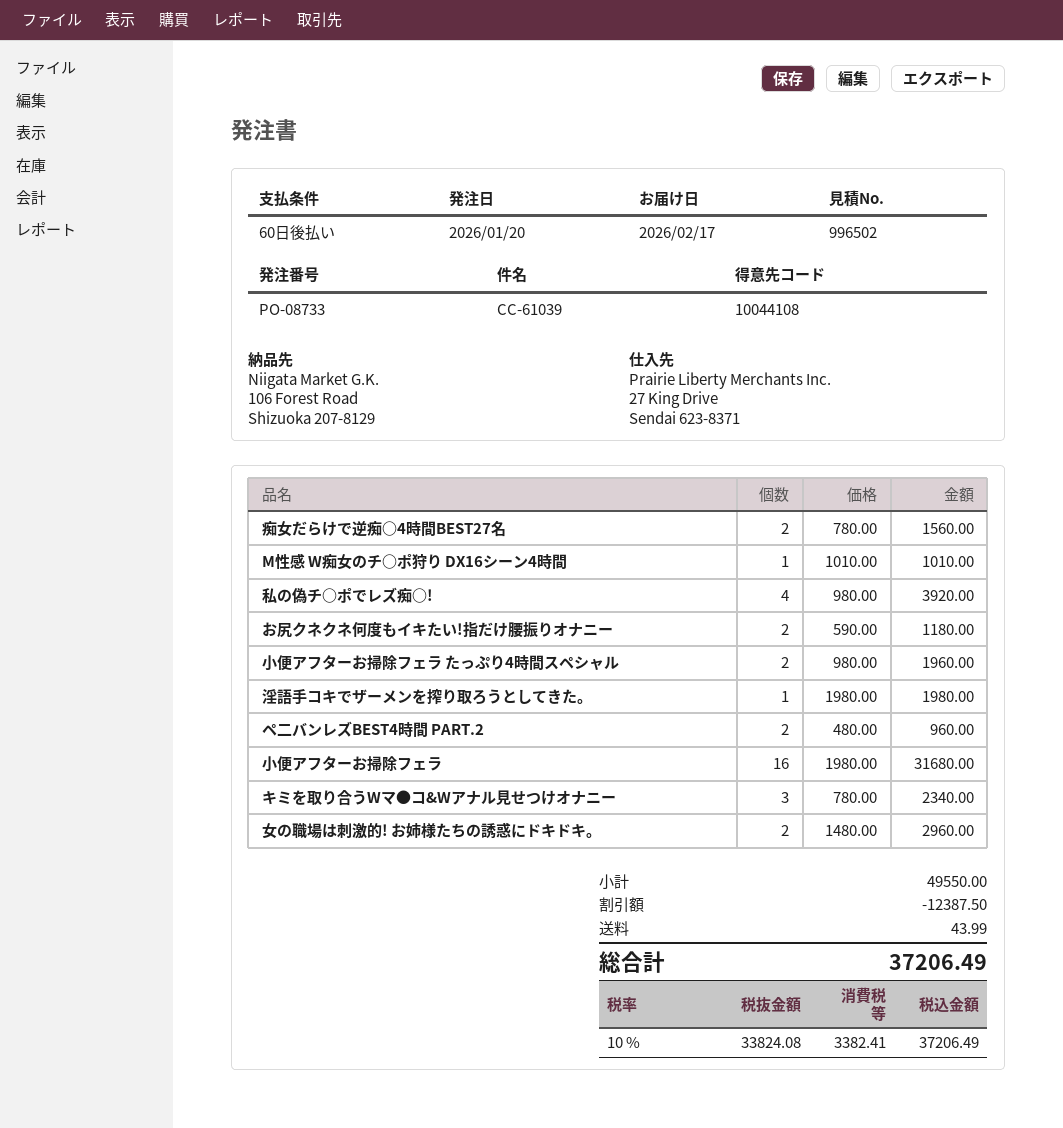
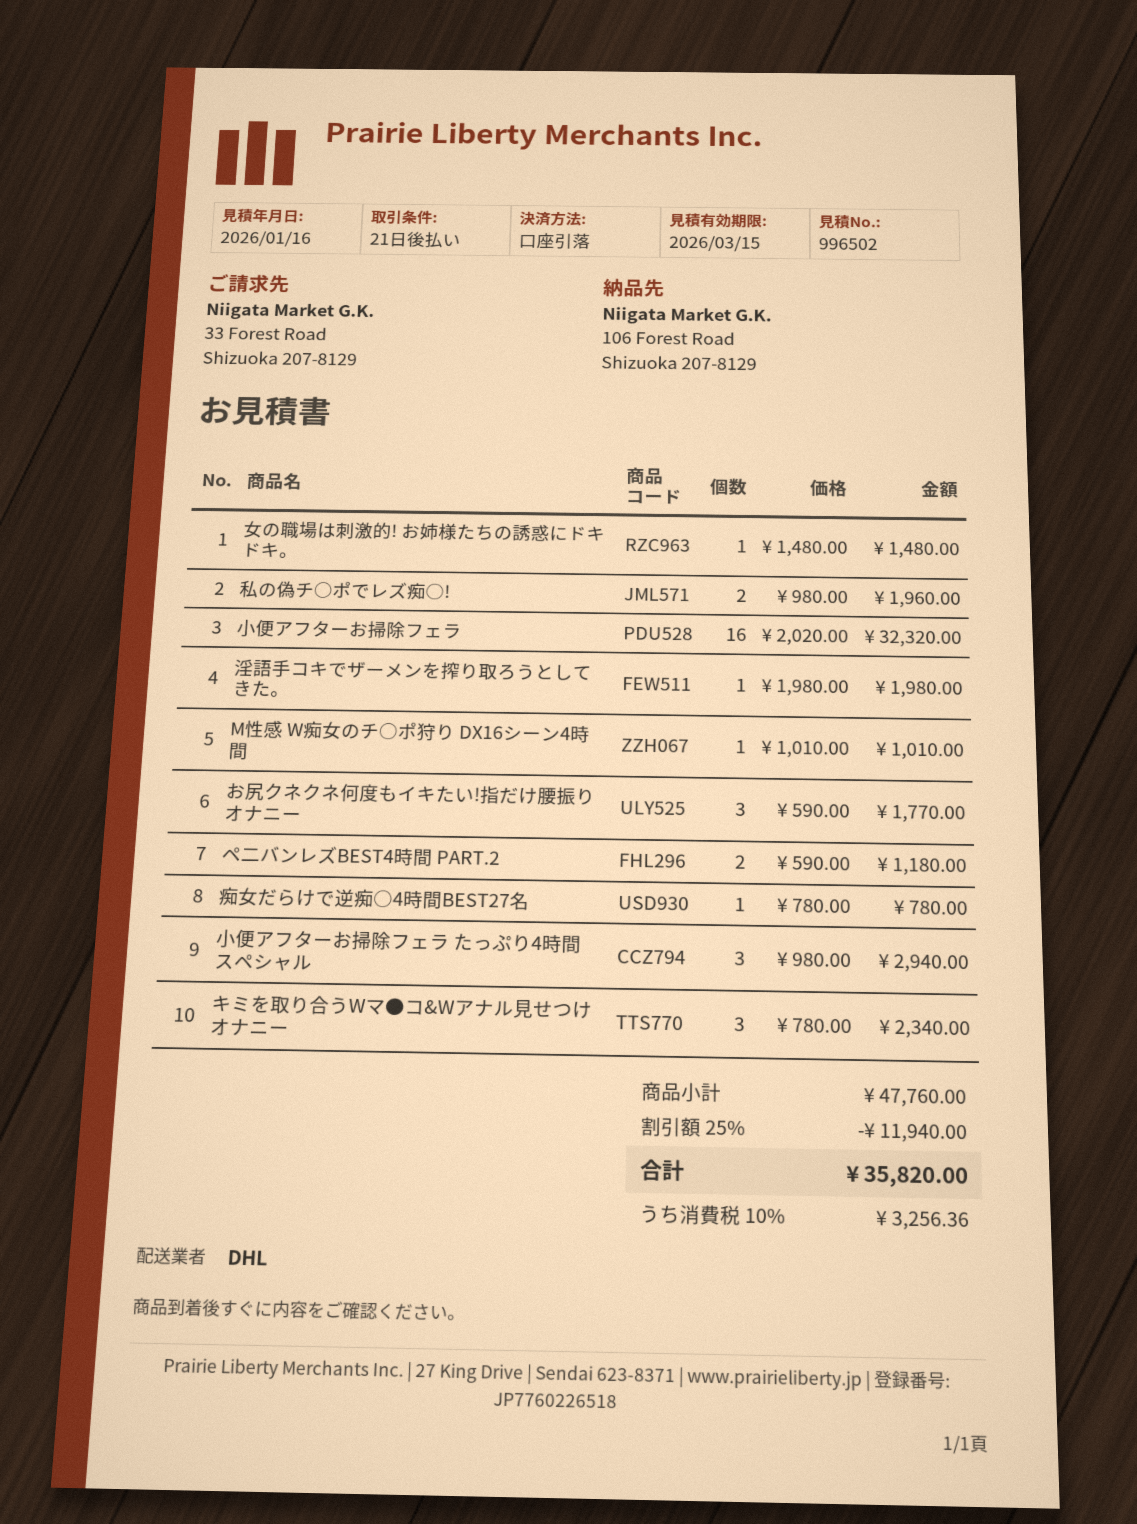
payment terms: 60 days -> 21 days
痴女だらけで逆痴○4時間BEST27名: 2 x 780.00 = 1560.00 -> 1 x 780.00 = 780.00
私の偽チ○ポでレズ痴○!: 4 x 980.00 = 3920.00 -> 2 x 980.00 = 1960.00
お尻クネクネ何度もイキたい!指だけ腰振りオナニー: 2 x 590.00 = 1180.00 -> 3 x 590.00 = 1770.00
小便アフターお掃除フェラ たっぷり4時間スペシャル: 2 x 980.00 = 1960.00 -> 3 x 980.00 = 2940.00
ペ二バンレズBEST4時間 PART.2: 2 x 480.00 = 960.00 -> 2 x 590.00 = 1180.00
小便アフターお掃除フェラ: 16 x 1980.00 = 31680.00 -> 16 x 2020.00 = 32320.00
女の職場は刺激的! お姉様たちの誘惑にドキドキ。: 2 x 1480.00 = 2960.00 -> 1 x 1480.00 = 1480.00
subtotal: 49550.00 -> 47760.00
discount: 12387.50 -> 11940.00
shipping: 43.99 -> none
tax: 10% = 3382.41 -> 10% = 3256.36
total: 37206.49 -> 35820.00

